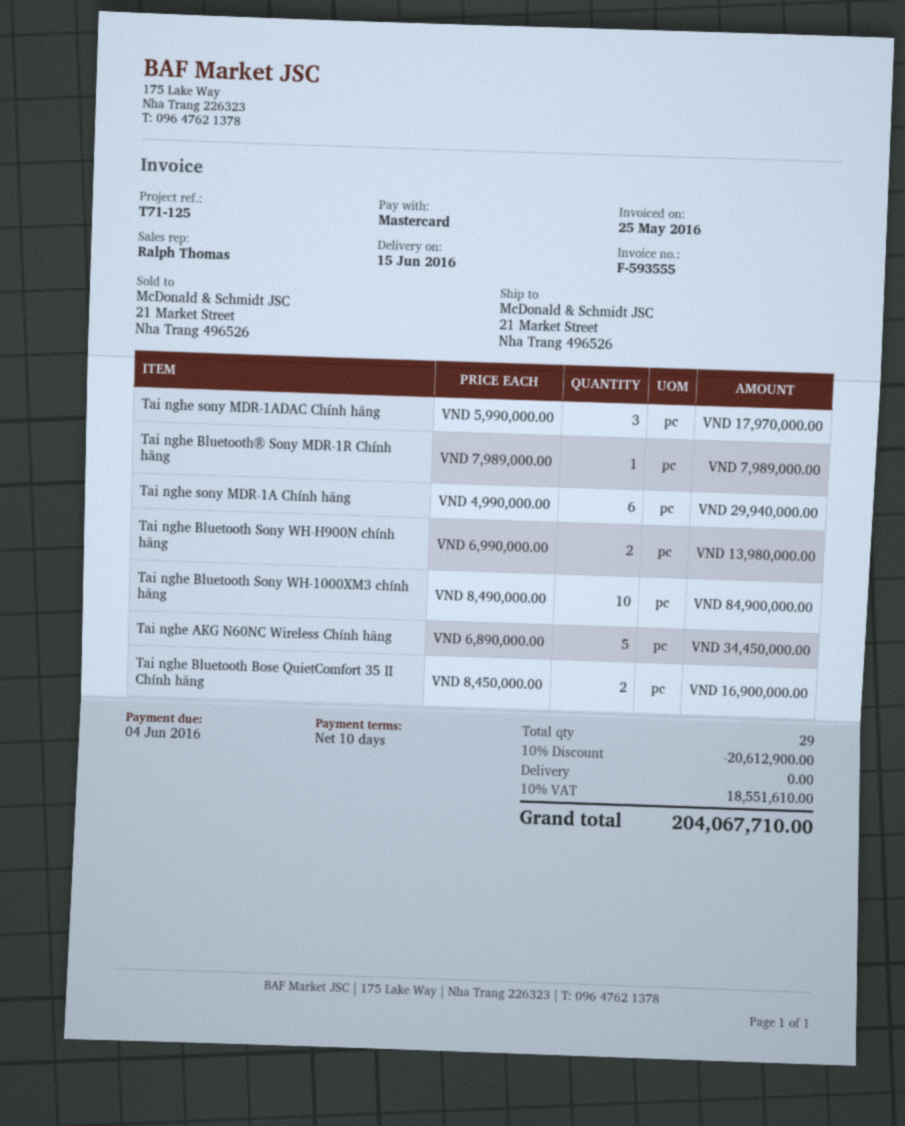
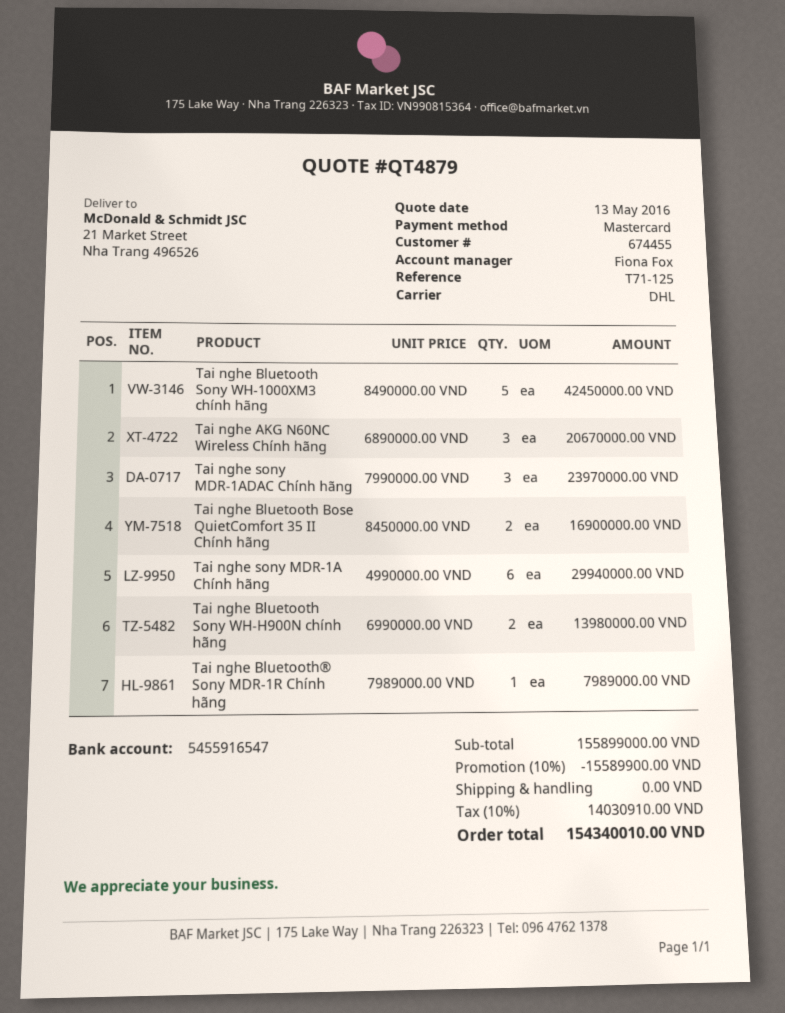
sales rep: Ralph Thomas -> Fiona Fox
Tai nghe sony MDR-1ADAC Chính hãng: 3 x 5990000.00 = 17970000.00 -> 3 x 7990000.00 = 23970000.00
Tai nghe Bluetooth Sony WH-1000XM3 chính hãng: 10 x 8490000.00 = 84900000.00 -> 5 x 8490000.00 = 42450000.00
Tai nghe AKG N60NC Wireless Chính hãng: 5 x 6890000.00 = 34450000.00 -> 3 x 6890000.00 = 20670000.00
discount: 10% = 20612900.00 -> 10% = 15589900.00
tax: 10% = 18551610.00 -> 10% = 14030910.00
total: 204067710.00 -> 154340010.00

